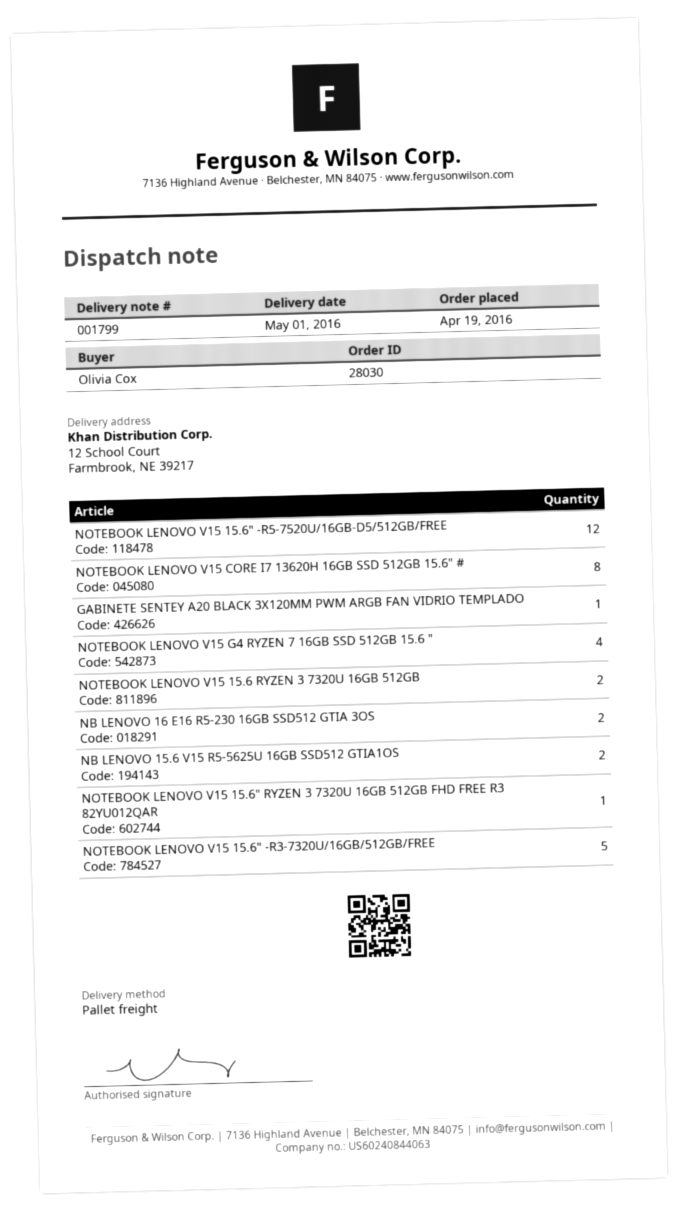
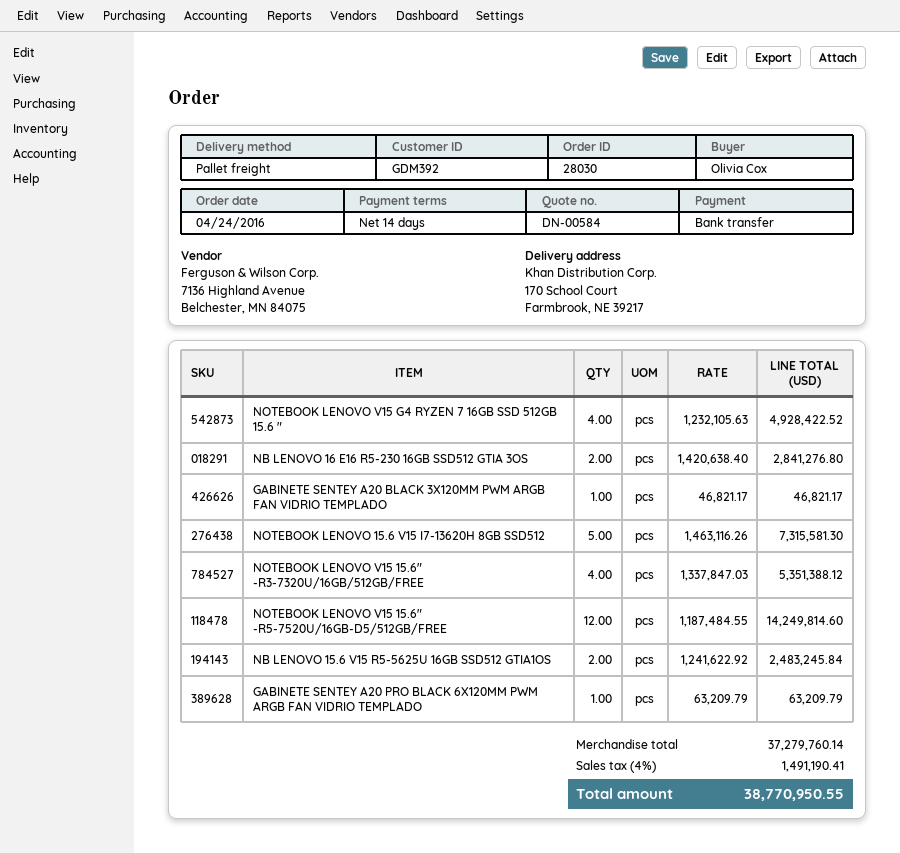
order date: 2016-04-19 -> 2016-04-24
ship to: 12 School Court, Farmbrook, NE 39217 -> 170 School Court, Farmbrook, NE 39217
NOTEBOOK LENOVO V15 CORE I7 13620H 16GB SSD 512GB 15.6" #: 8 -> none
NOTEBOOK LENOVO V15 15.6 RYZEN 3 7320U 16GB 512GB: 2 -> none
NOTEBOOK LENOVO V15 15.6" RYZEN 3 7320U 16GB 512GB FHD FREE R3 82YU012QAR: 1 -> none
NOTEBOOK LENOVO V15 15.6" -R3-7320U/16GB/512GB/FREE: 5 -> 4
NOTEBOOK LENOVO 15.6 V15 I7-13620H 8GB SSD512: none -> 5
GABINETE SENTEY A20 PRO BLACK 6X120MM PWM ARGB FAN VIDRIO TEMPLADO: none -> 1

